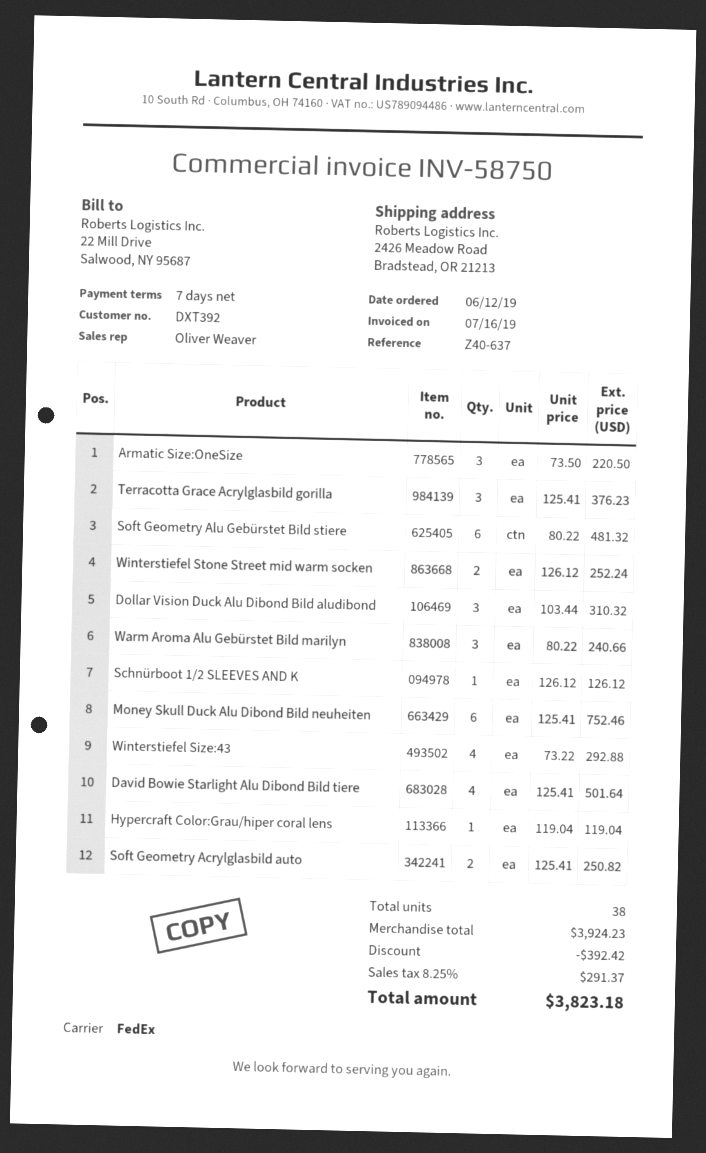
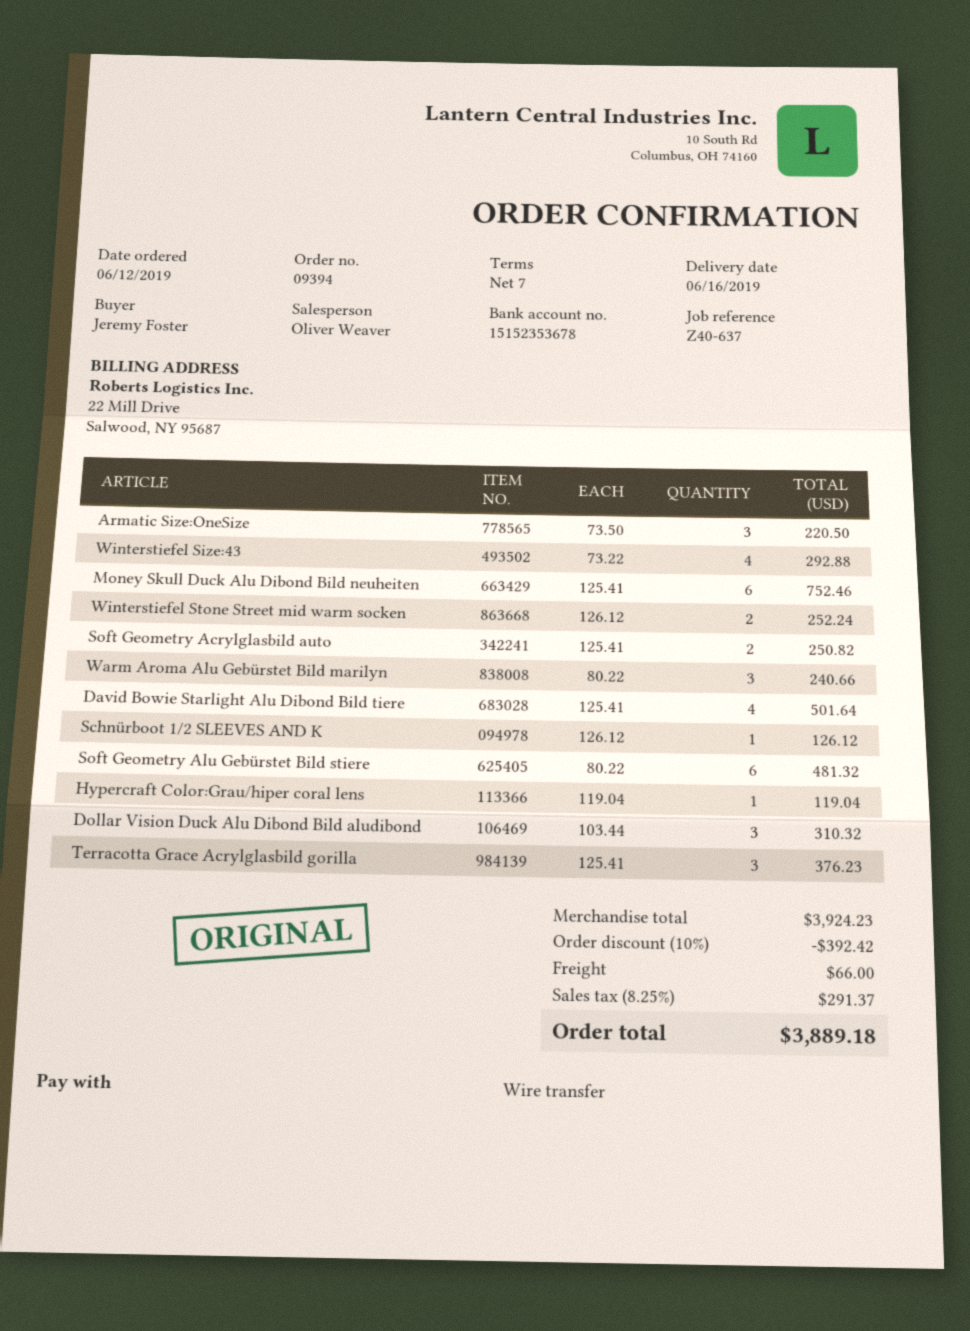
shipping: none -> 66.00
total: 3823.18 -> 3889.18

